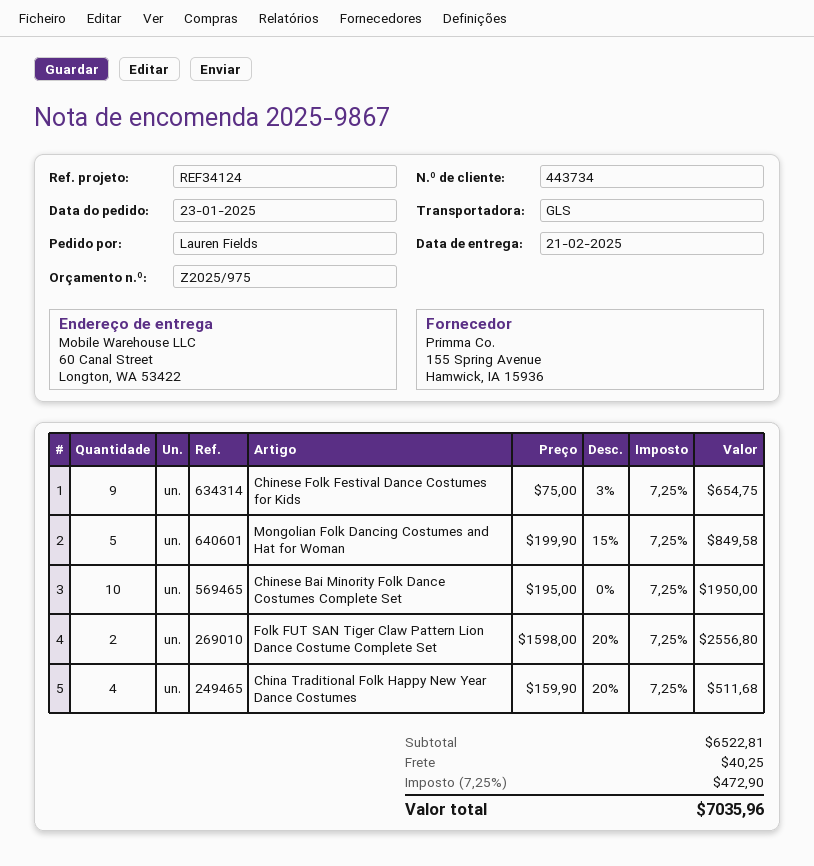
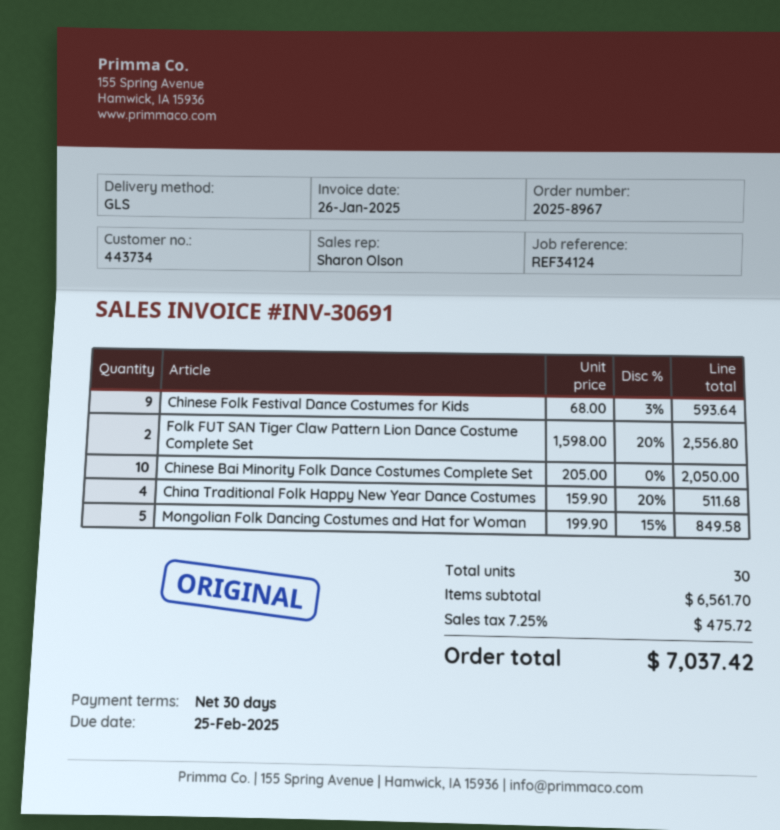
order number: 2025-9867 -> 2025-8967
Chinese Folk Festival Dance Costumes for Kids: 9 x 75.00 - 3% = 654.75 -> 9 x 68.00 - 3% = 593.64
Chinese Bai Minority Folk Dance Costumes Complete Set: 10 x 195.00 = 1950.00 -> 10 x 205.00 = 2050.00
subtotal: 6522.81 -> 6561.70
shipping: 40.25 -> none
tax: 7.25% = 472.90 -> 7.25% = 475.72
total: 7035.96 -> 7037.42

